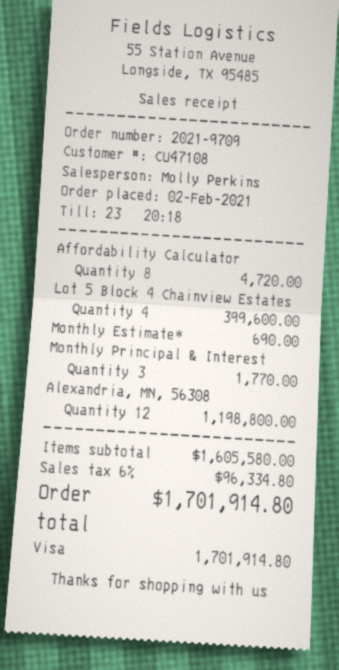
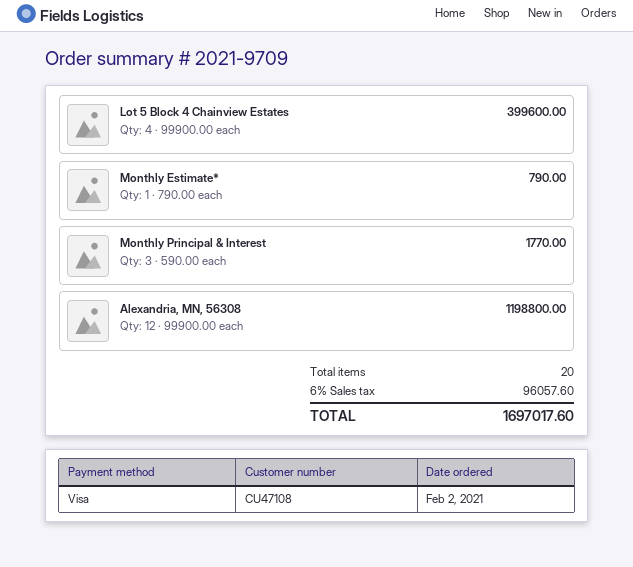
Affordability Calculator: 8 for 4720.00 -> none
Monthly Estimate*: 1 for 690.00 -> 1 for 790.00
tax: 6% = 96334.80 -> 6% = 96057.60
total: 1701914.80 -> 1697017.60

